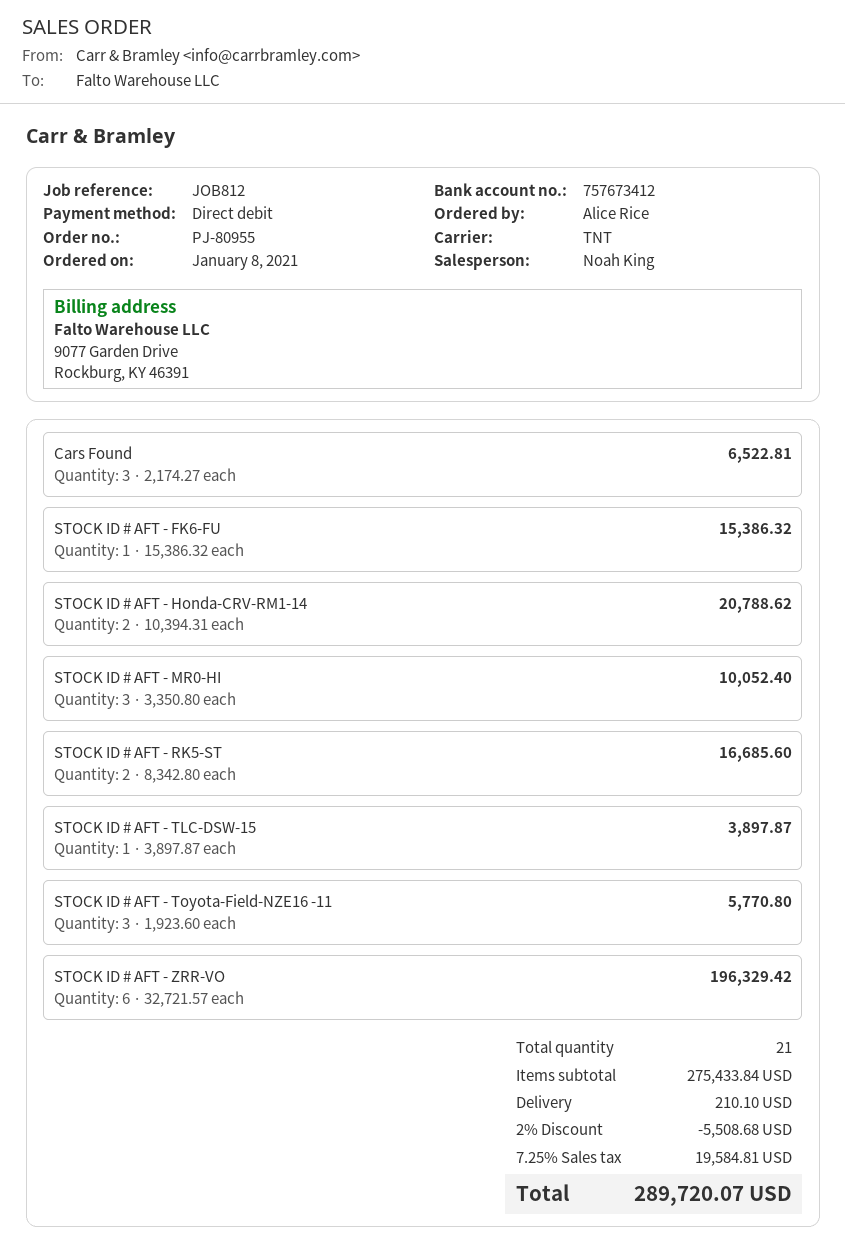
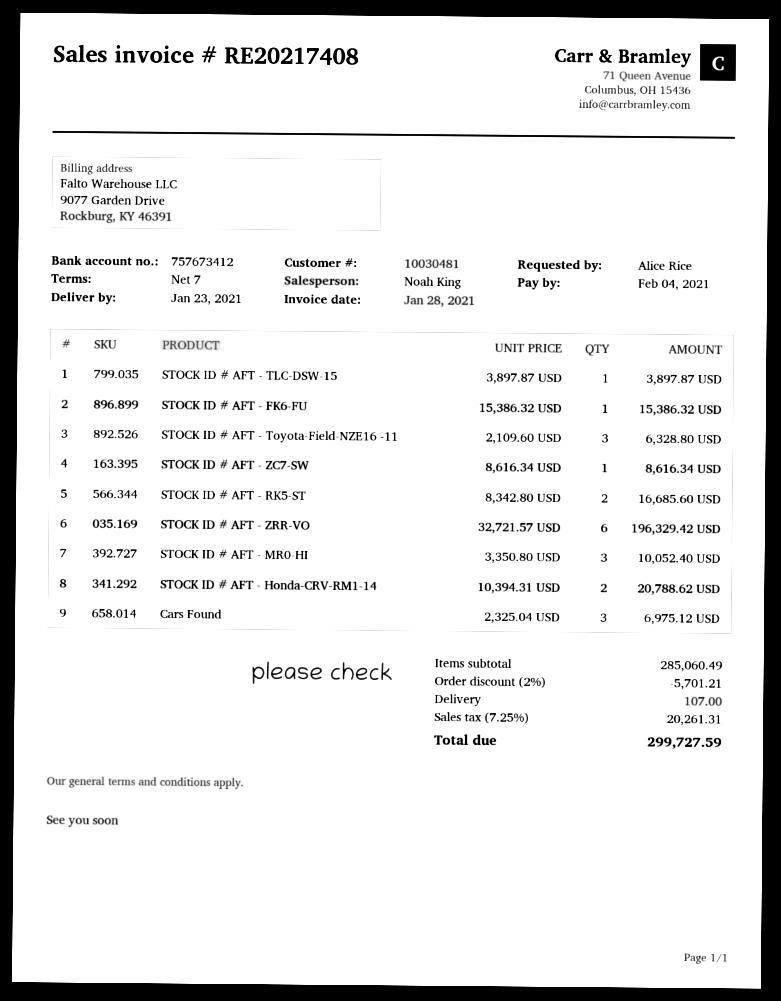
Cars Found: 3 x 2174.27 = 6522.81 -> 3 x 2325.04 = 6975.12
STOCK ID # AFT - Toyota-Field-NZE16 -11: 3 x 1923.60 = 5770.80 -> 3 x 2109.60 = 6328.80
STOCK ID # AFT - ZC7-SW: none -> 1 x 8616.34 = 8616.34
subtotal: 275433.84 -> 285060.49
discount: 2% = 5508.68 -> 2% = 5701.21
shipping: 210.10 -> 107.00
tax: 7.25% = 19584.81 -> 7.25% = 20261.31
total: 289720.07 -> 299727.59

